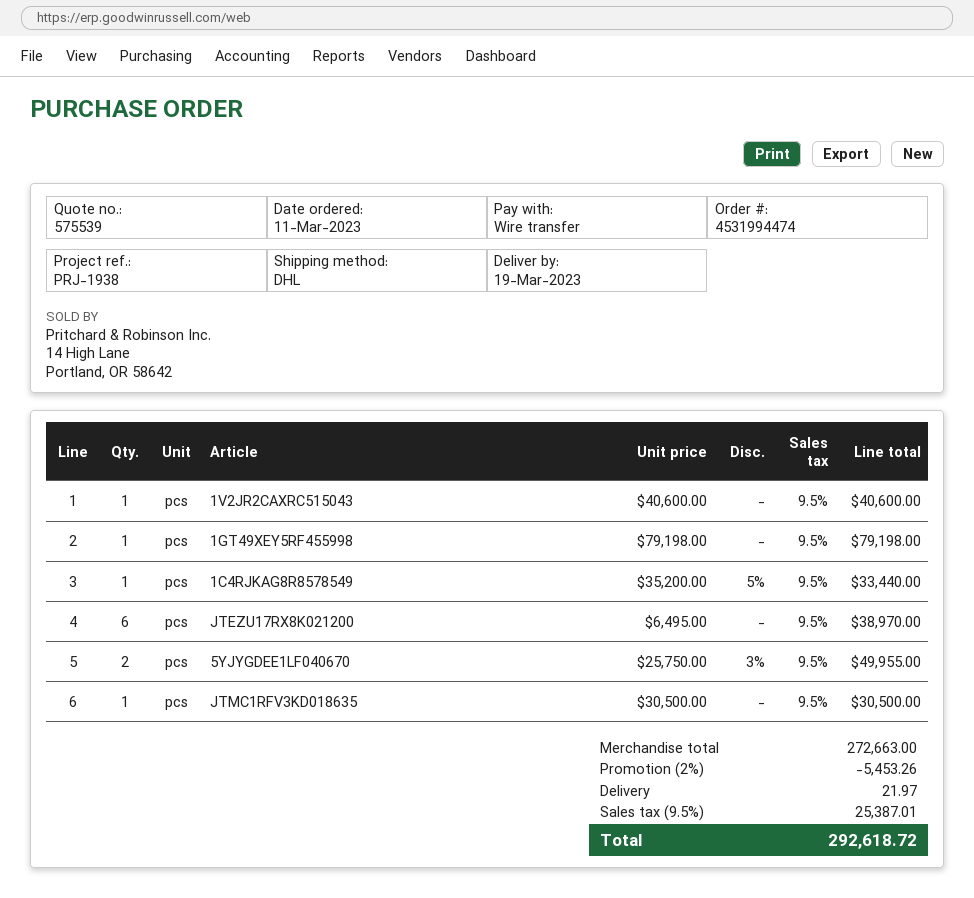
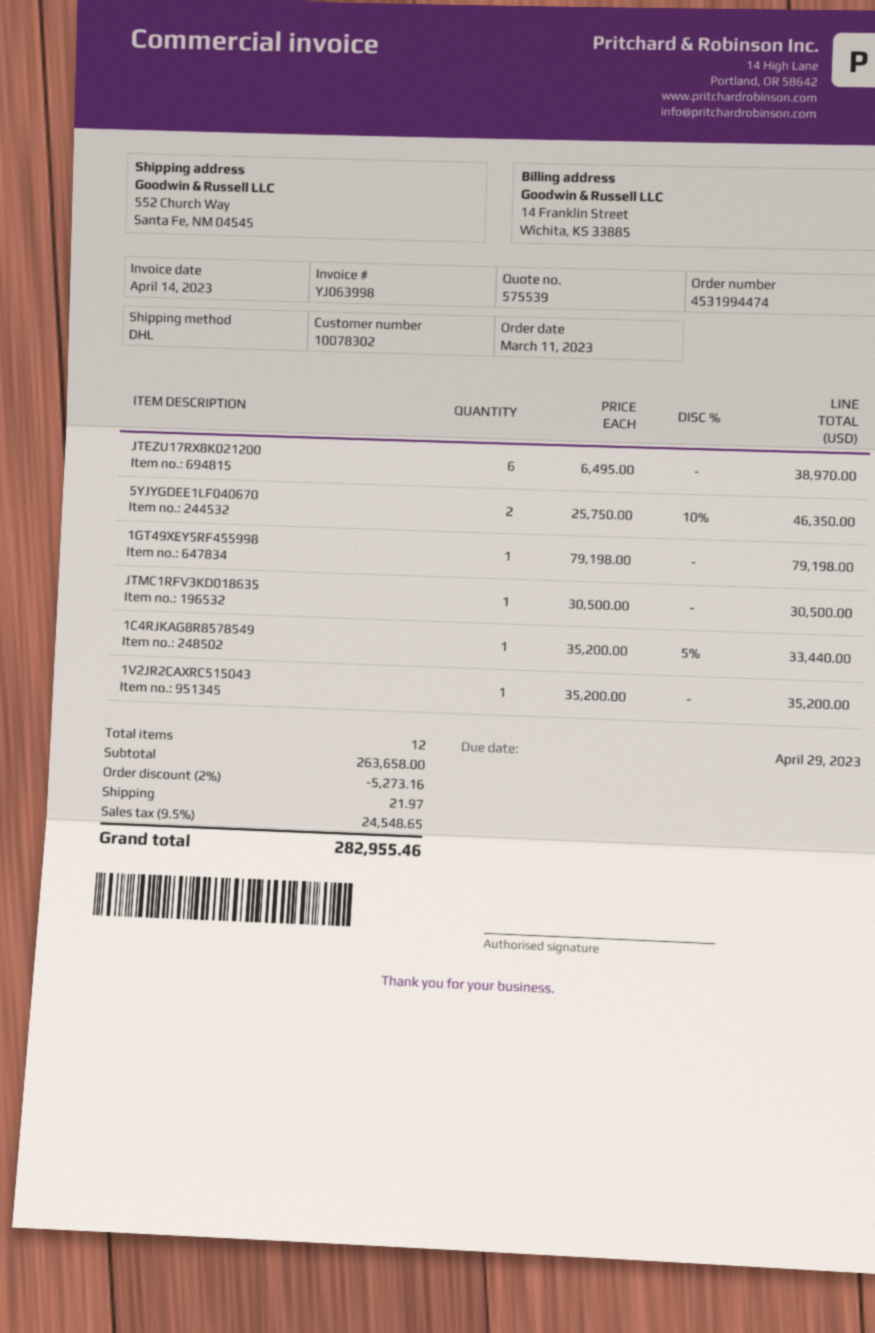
1V2JR2CAXRC515043: 1 x 40600.00 = 40600.00 -> 1 x 35200.00 = 35200.00
5YJYGDEE1LF040670: 2 x 25750.00 - 3% = 49955.00 -> 2 x 25750.00 - 10% = 46350.00
subtotal: 272663.00 -> 263658.00
discount: 2% = 5453.26 -> 2% = 5273.16
tax: 9.5% = 25387.01 -> 9.5% = 24548.65
total: 292618.72 -> 282955.46

